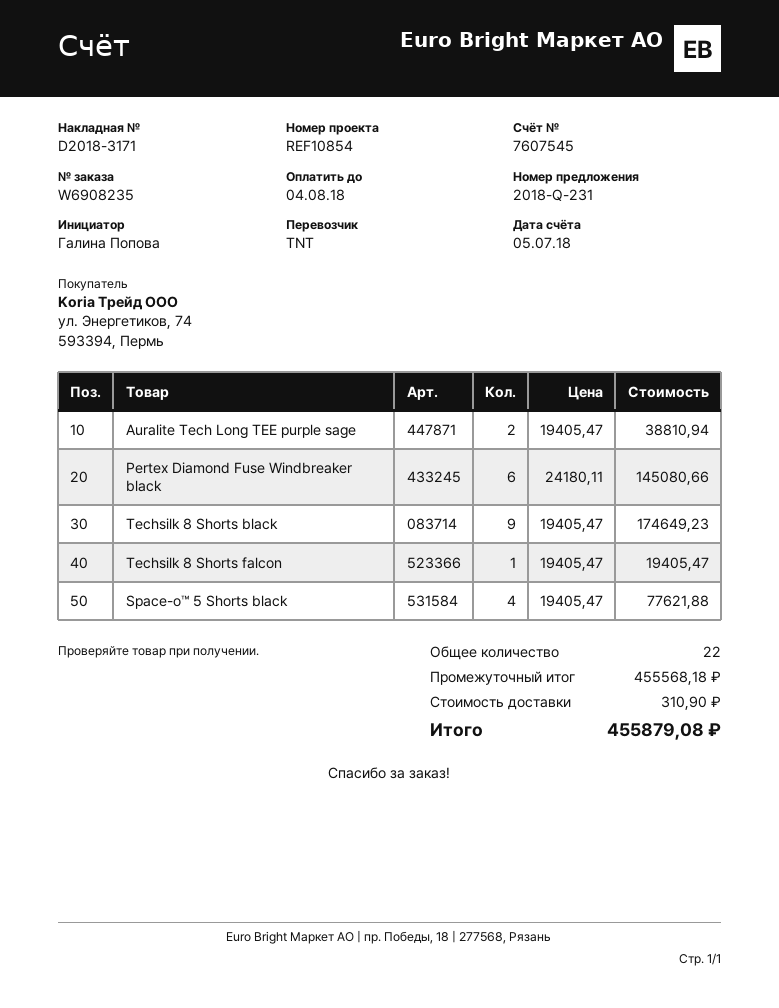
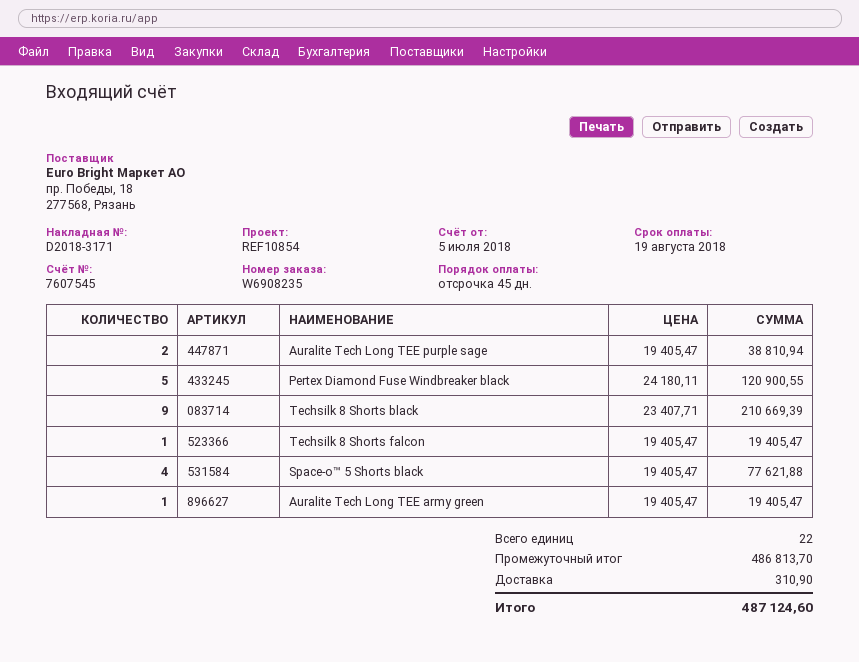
due date: 2018-08-04 -> 2018-08-19
Pertex Diamond Fuse Windbreaker black: 6 x 24180.11 = 145080.66 -> 5 x 24180.11 = 120900.55
Techsilk 8 Shorts black: 9 x 19405.47 = 174649.23 -> 9 x 23407.71 = 210669.39
Auralite Tech Long TEE army green: none -> 1 x 19405.47 = 19405.47
subtotal: 455568.18 -> 486813.70
total: 455879.08 -> 487124.60

